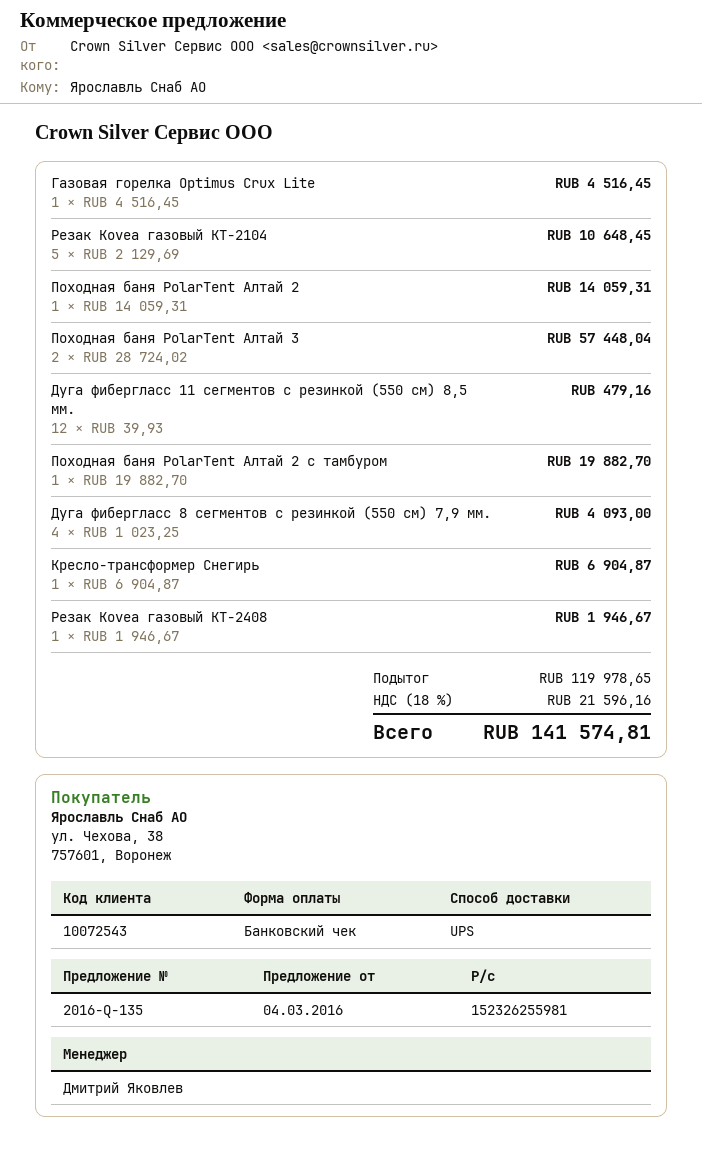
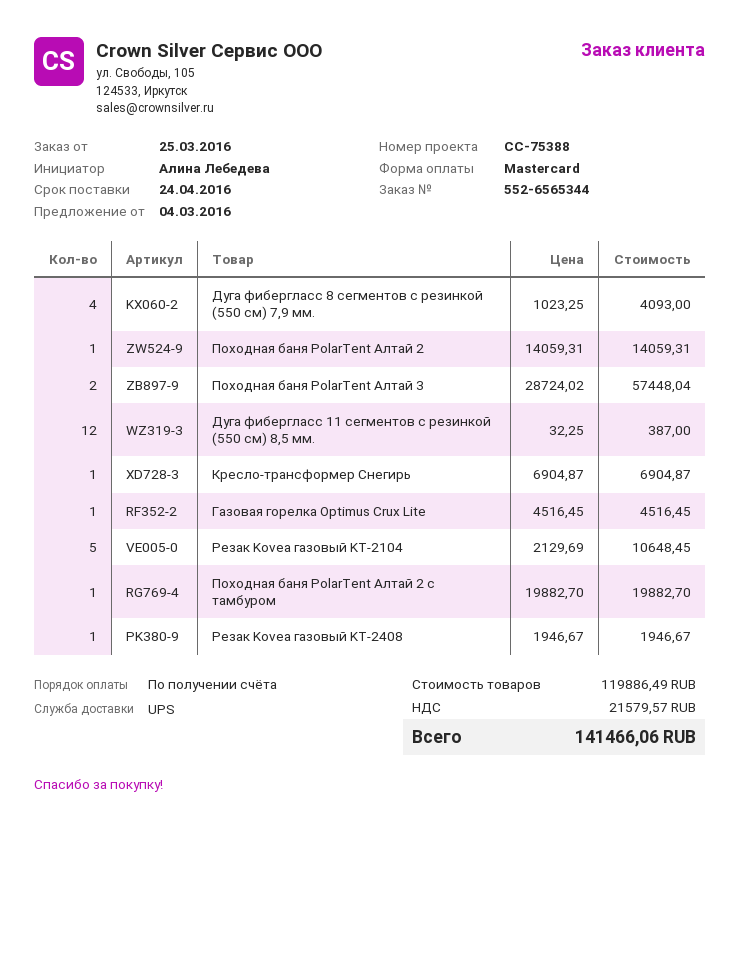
payment method: cheque -> Mastercard
Дуга фибергласс 11 сегментов с резинкой (550 см) 8,5 мм.: 12 x 39.93 = 479.16 -> 12 x 32.25 = 387.00
subtotal: 119978.65 -> 119886.49
tax: 21596.16 -> 21579.57
total: 141574.81 -> 141466.06

